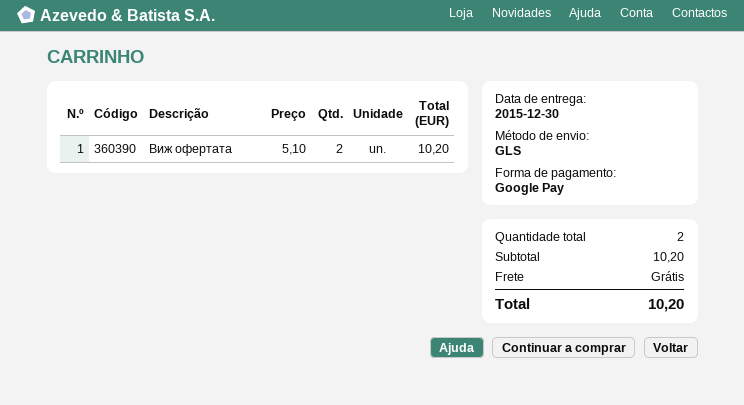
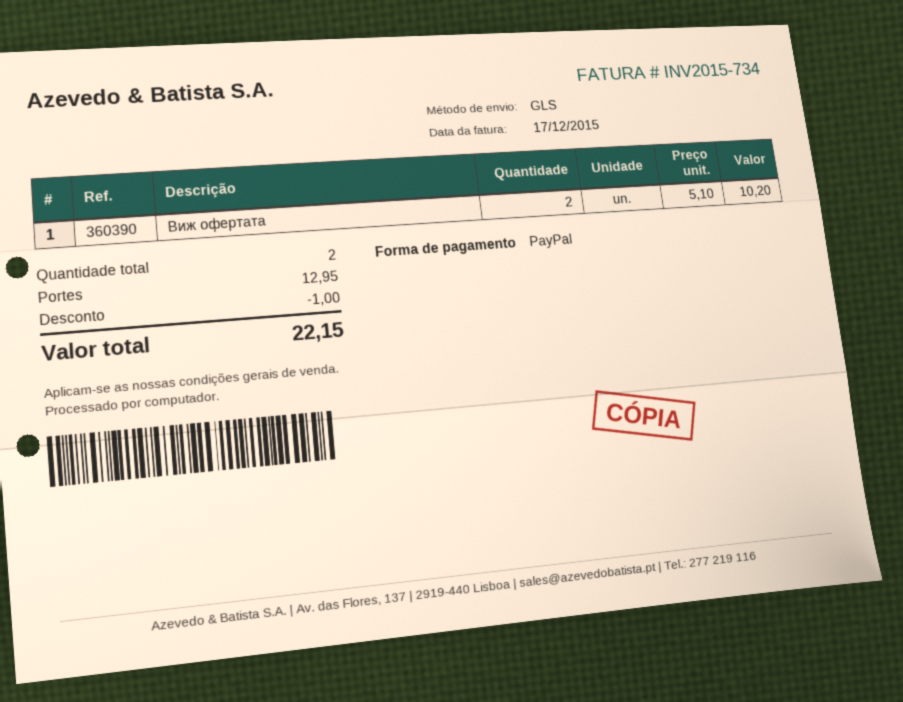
payment method: Google Pay -> PayPal
discount: none -> 1.00
shipping: 0.00 -> 12.95
total: 10.20 -> 22.15

